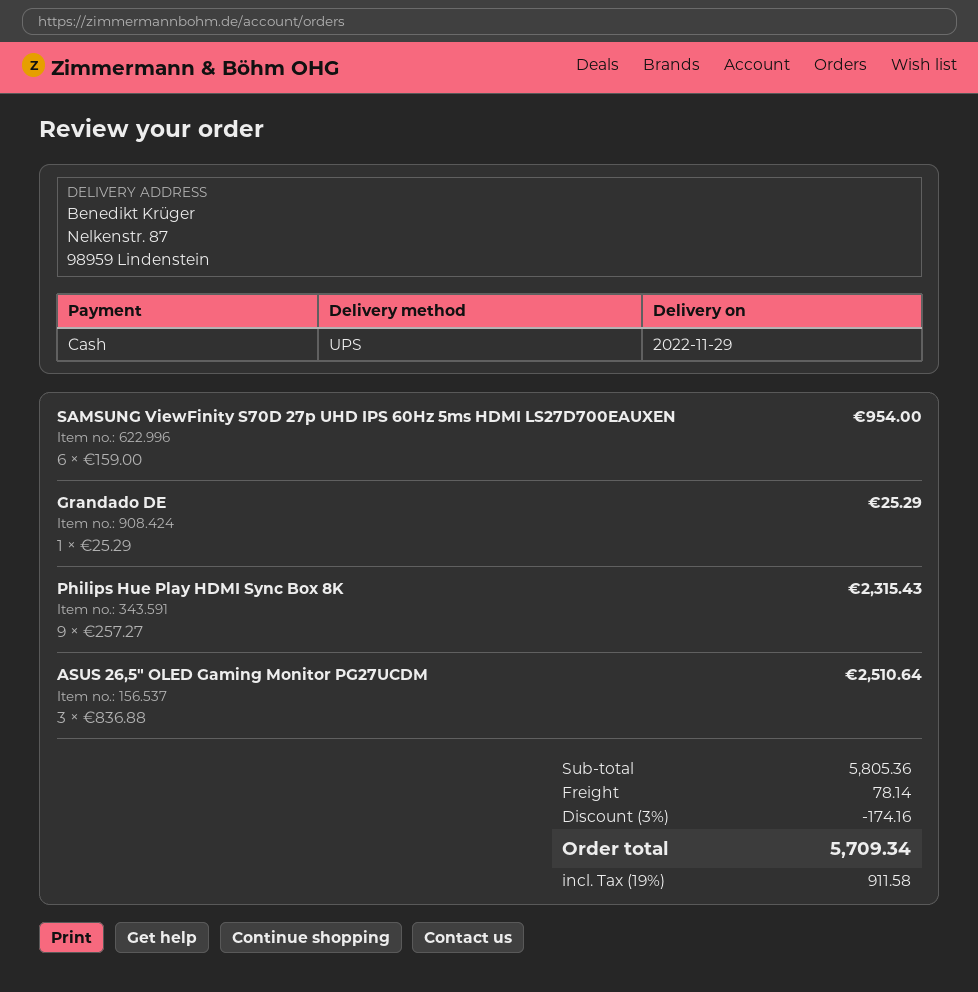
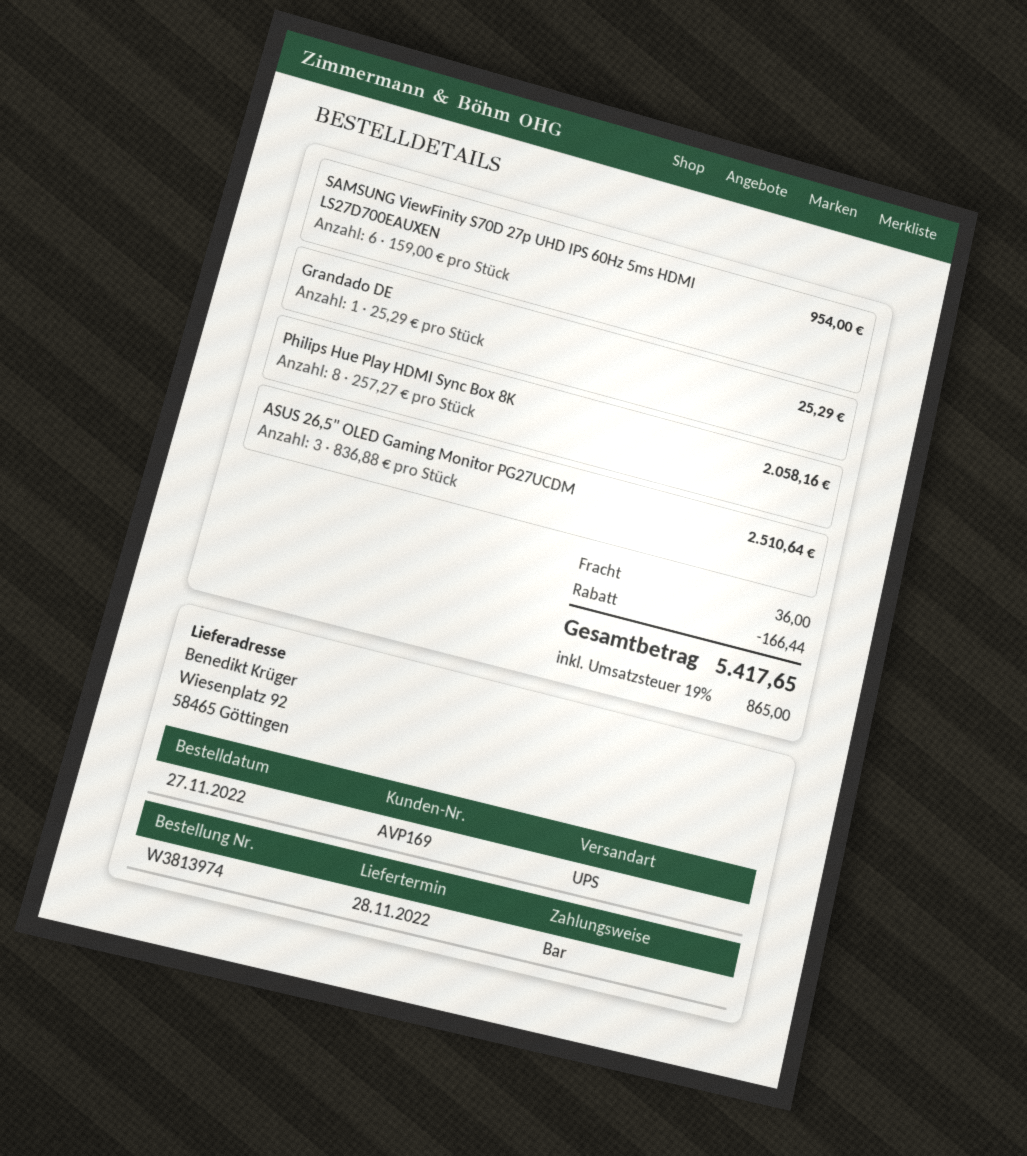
delivery date: 2022-11-29 -> 2022-11-28
ship to: Nelkenstr. 87, 98959 Lindenstein -> Wiesenplatz 92, 58465 Göttingen
Philips Hue Play HDMI Sync Box 8K: 9 x 257.27 = 2315.43 -> 8 x 257.27 = 2058.16
discount: 174.16 -> 166.44
shipping: 78.14 -> 36.00
tax: 19% = 911.58 -> 19% = 865.00
total: 5709.34 -> 5417.65

